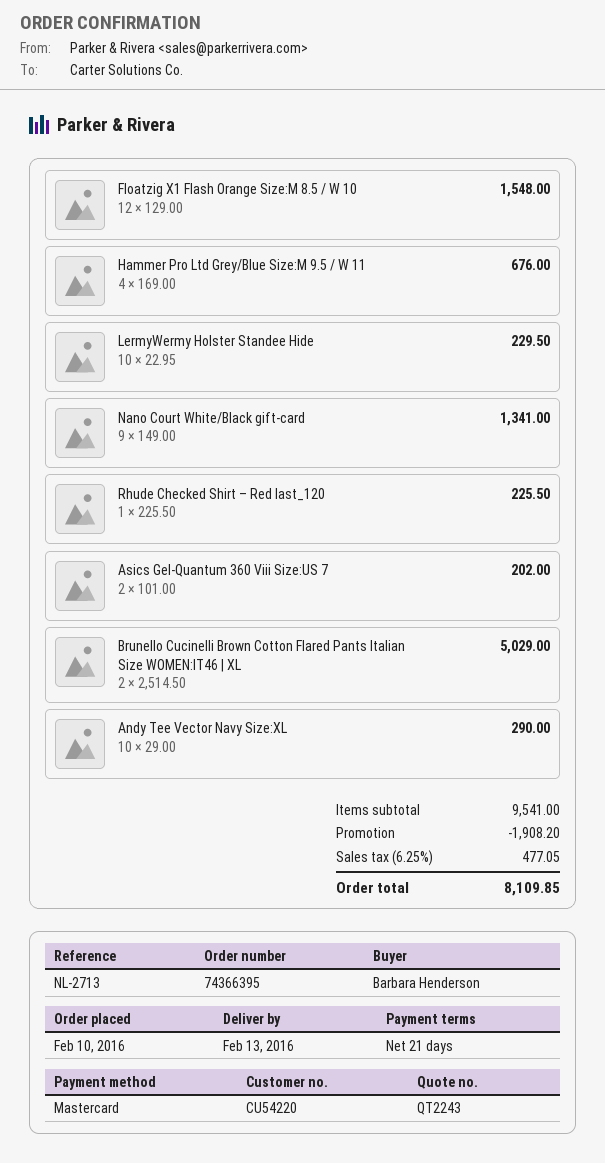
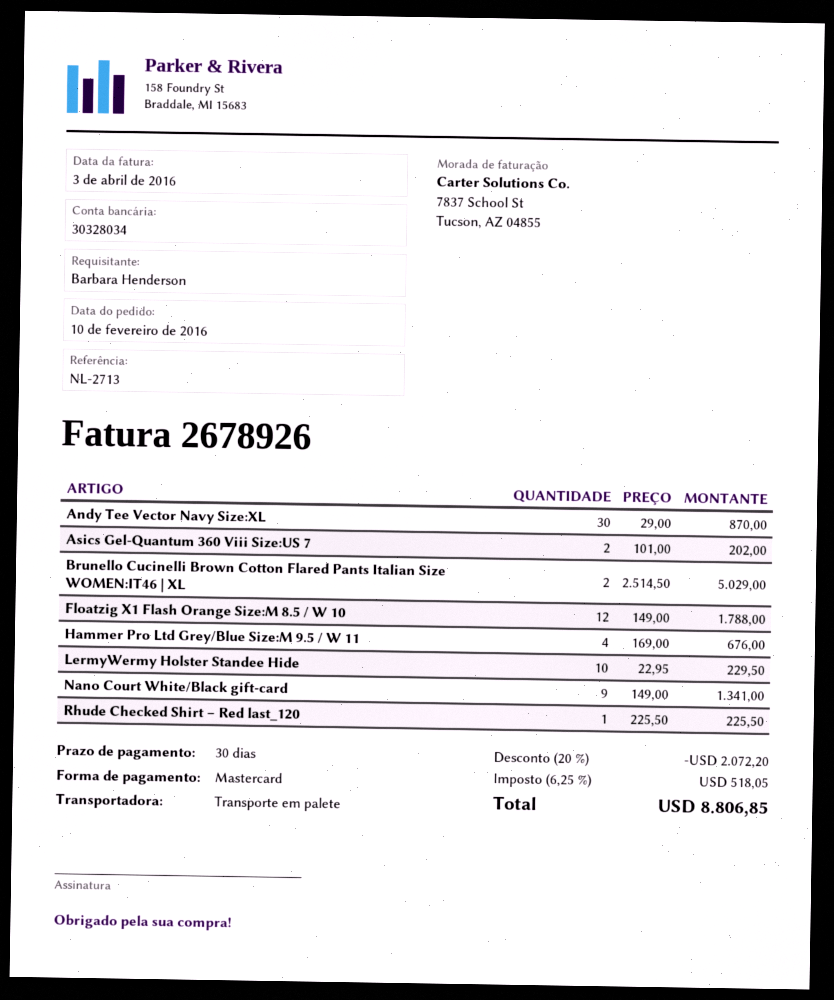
payment terms: 21 days -> 30 days
Floatzig X1 Flash Orange Size:M 8.5 / W 10: 12 x 129.00 = 1548.00 -> 12 x 149.00 = 1788.00
Andy Tee Vector Navy Size:XL: 10 x 29.00 = 290.00 -> 30 x 29.00 = 870.00
discount: 1908.20 -> 2072.20
tax: 6.25% = 477.05 -> 6.25% = 518.05
total: 8109.85 -> 8806.85

